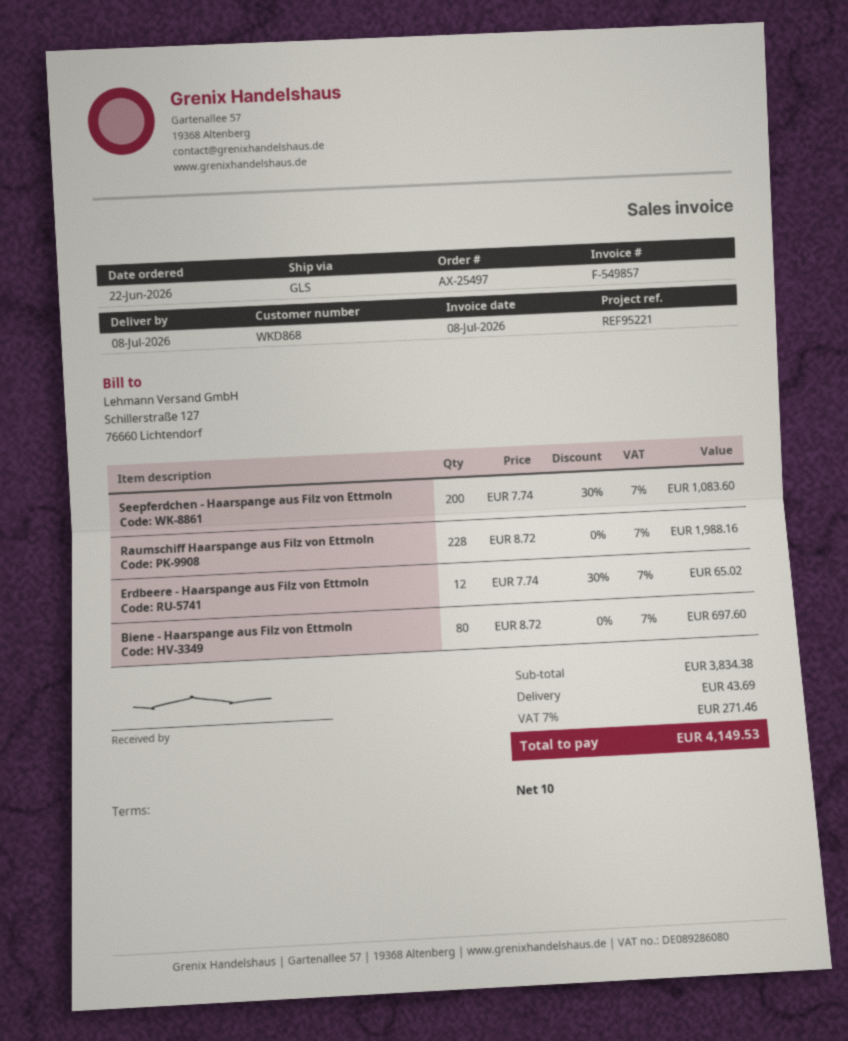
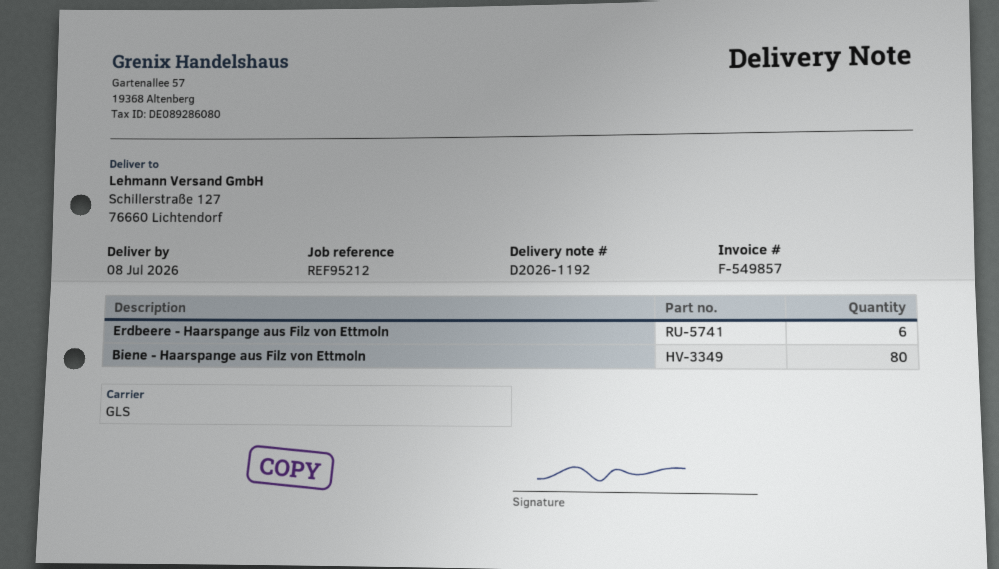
reference: REF95221 -> REF95212
Seepferdchen - Haarspange aus Filz von Ettmoln: 200 -> none
Raumschiff Haarspange aus Filz von Ettmoln: 228 -> none
Erdbeere - Haarspange aus Filz von Ettmoln: 12 -> 6

